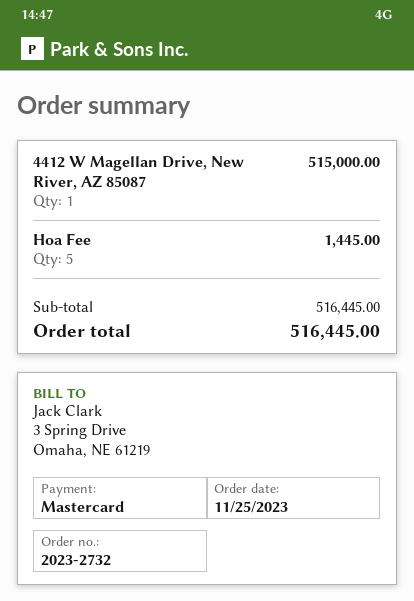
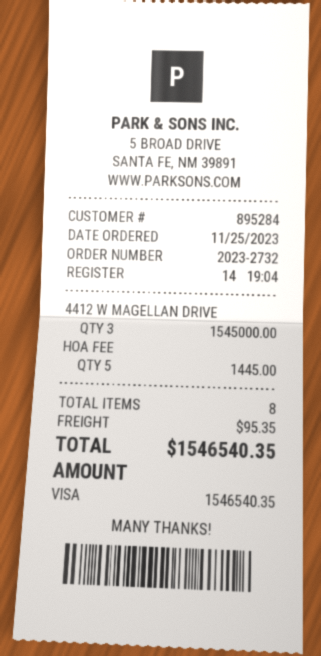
payment method: Mastercard -> Visa
4412 W Magellan Drive, New River, AZ 85087: 1 for 515000.00 -> 3 for 1545000.00
shipping: none -> 95.35
total: 516445.00 -> 1546540.35

